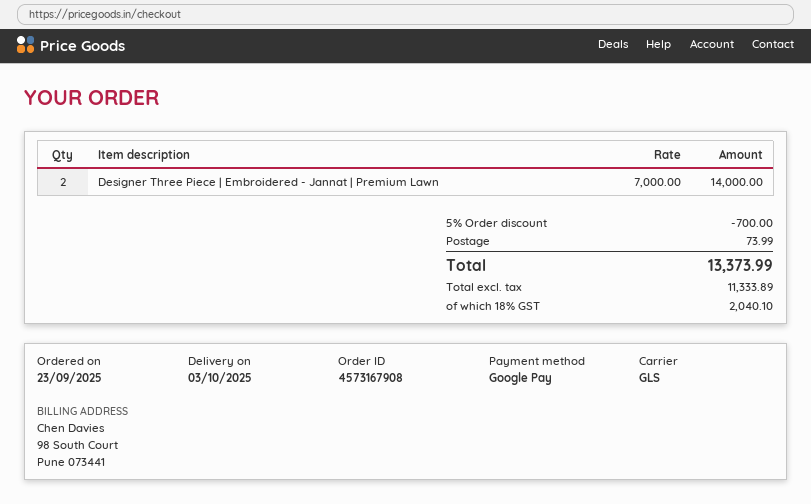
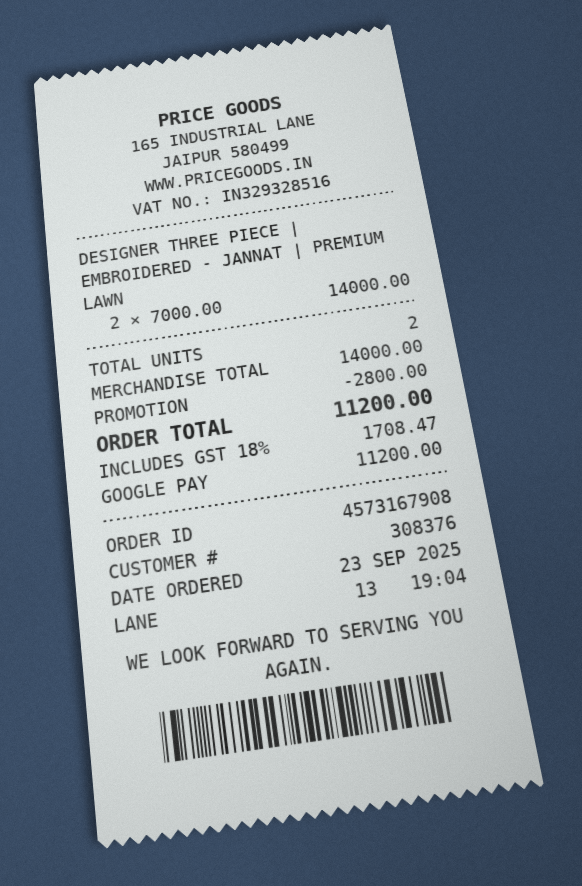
discount: 700.00 -> 2800.00
shipping: 73.99 -> none
tax: 18% = 2040.10 -> 18% = 1708.47
total: 13373.99 -> 11200.00

